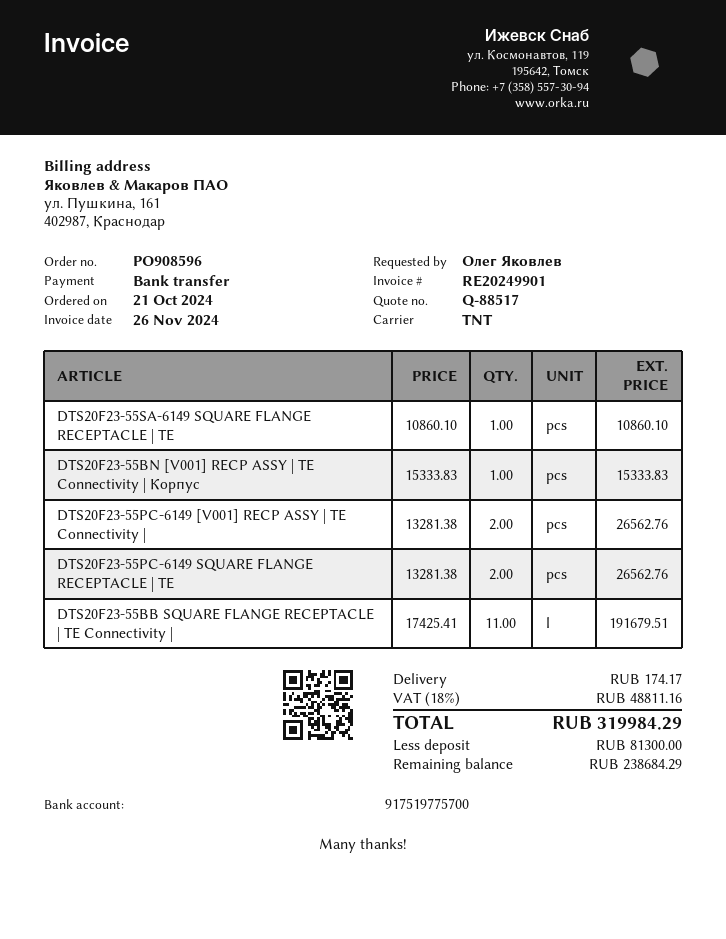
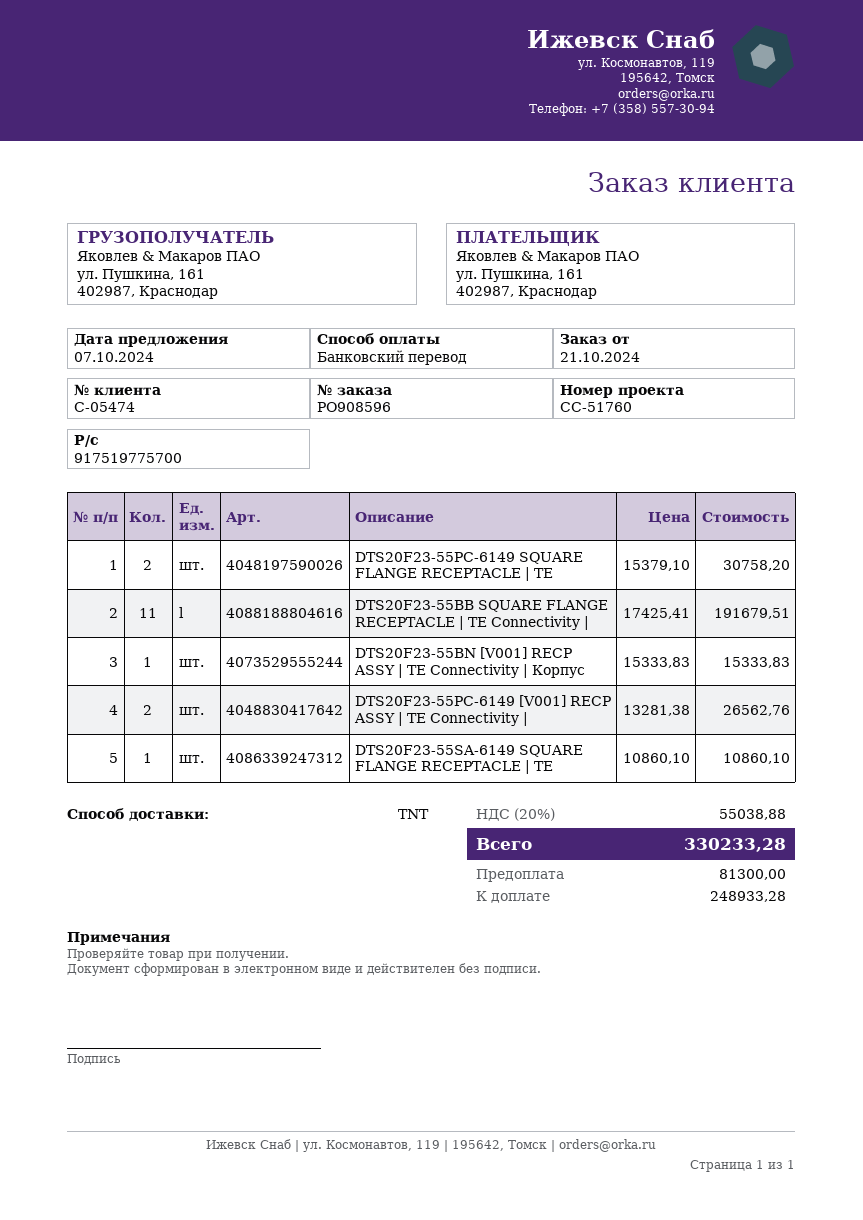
DTS20F23-55PC-6149 SQUARE FLANGE RECEPTACLE | TE: 2 x 13281.38 = 26562.76 -> 2 x 15379.10 = 30758.20
shipping: 174.17 -> none
tax: 18% = 48811.16 -> 20% = 55038.88
total: 319984.29 -> 330233.28
balance: 238684.29 -> 248933.28

